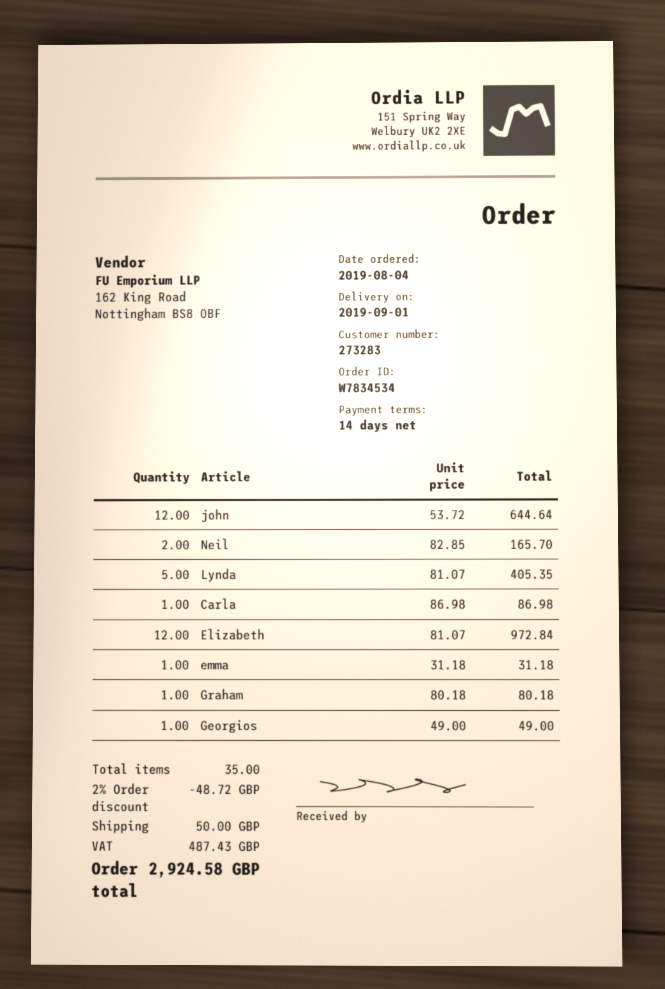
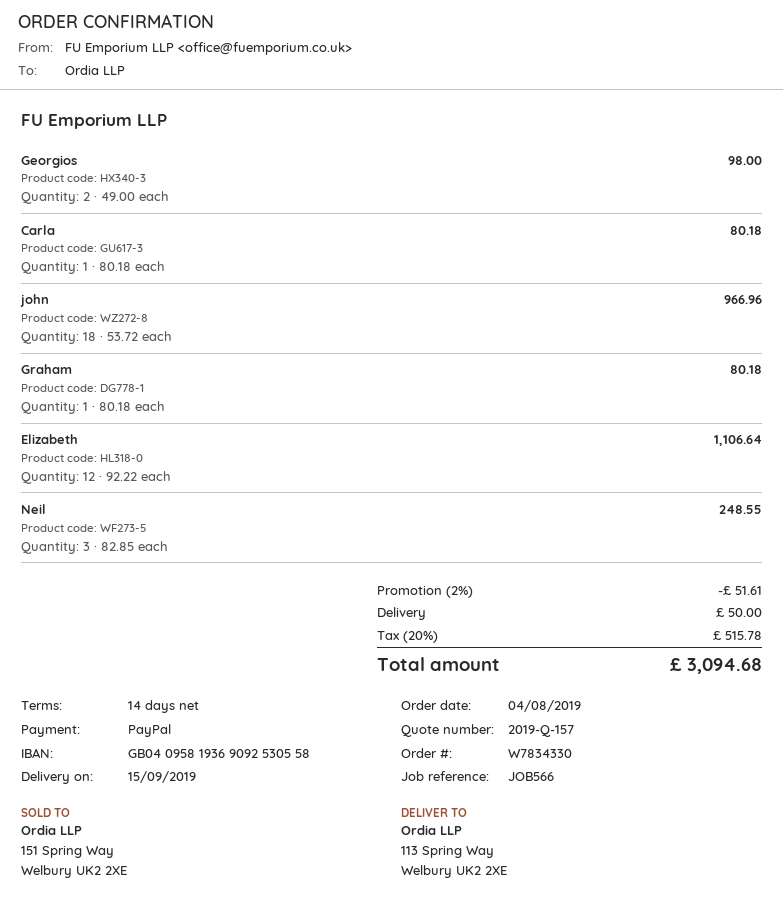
order number: W7834534 -> W7834330
delivery date: 2019-09-01 -> 2019-09-15
john: 12 x 53.72 = 644.64 -> 18 x 53.72 = 966.96
Neil: 2 x 82.85 = 165.70 -> 3 x 82.85 = 248.55
Lynda: 5 x 81.07 = 405.35 -> none
Carla: 1 x 86.98 = 86.98 -> 1 x 80.18 = 80.18
Elizabeth: 12 x 81.07 = 972.84 -> 12 x 92.22 = 1106.64
emma: 1 x 31.18 = 31.18 -> none
Georgios: 1 x 49.00 = 49.00 -> 2 x 49.00 = 98.00
discount: 2% = 48.72 -> 2% = 51.61
tax: 487.43 -> 515.78
total: 2924.58 -> 3094.68

